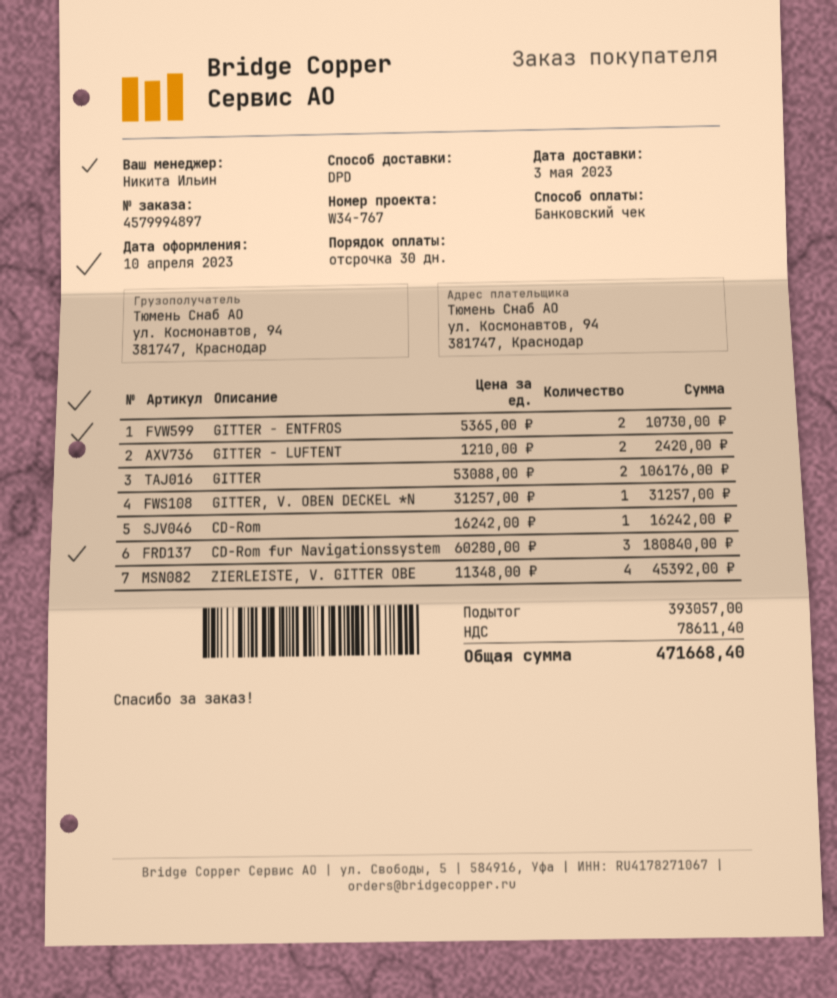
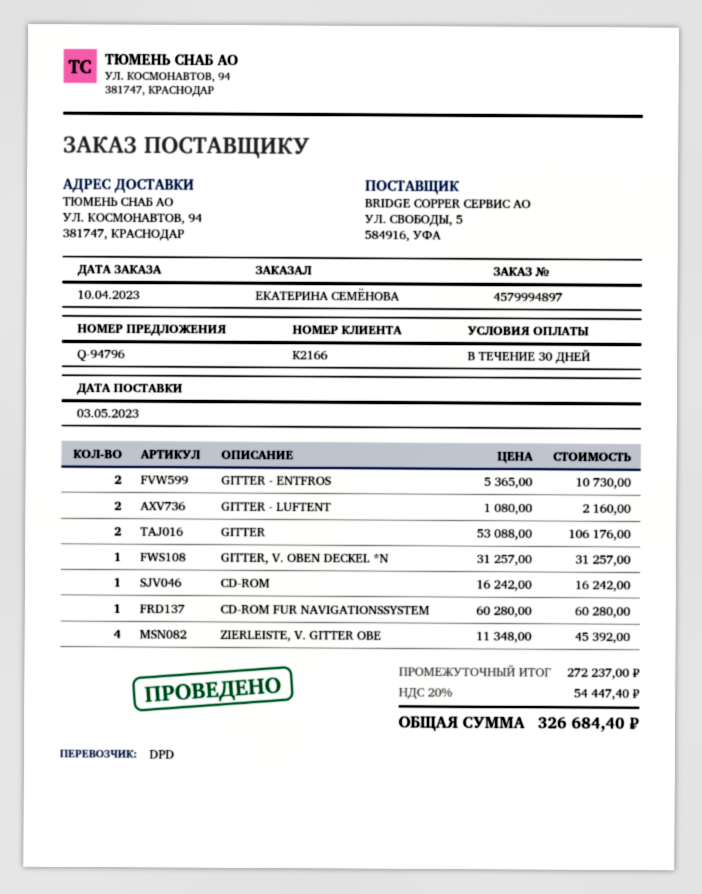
GITTER - LUFTENT: 2 x 1210.00 = 2420.00 -> 2 x 1080.00 = 2160.00
CD-Rom fur Navigationssystem: 3 x 60280.00 = 180840.00 -> 1 x 60280.00 = 60280.00
subtotal: 393057.00 -> 272237.00
tax: 78611.40 -> 54447.40
total: 471668.40 -> 326684.40

